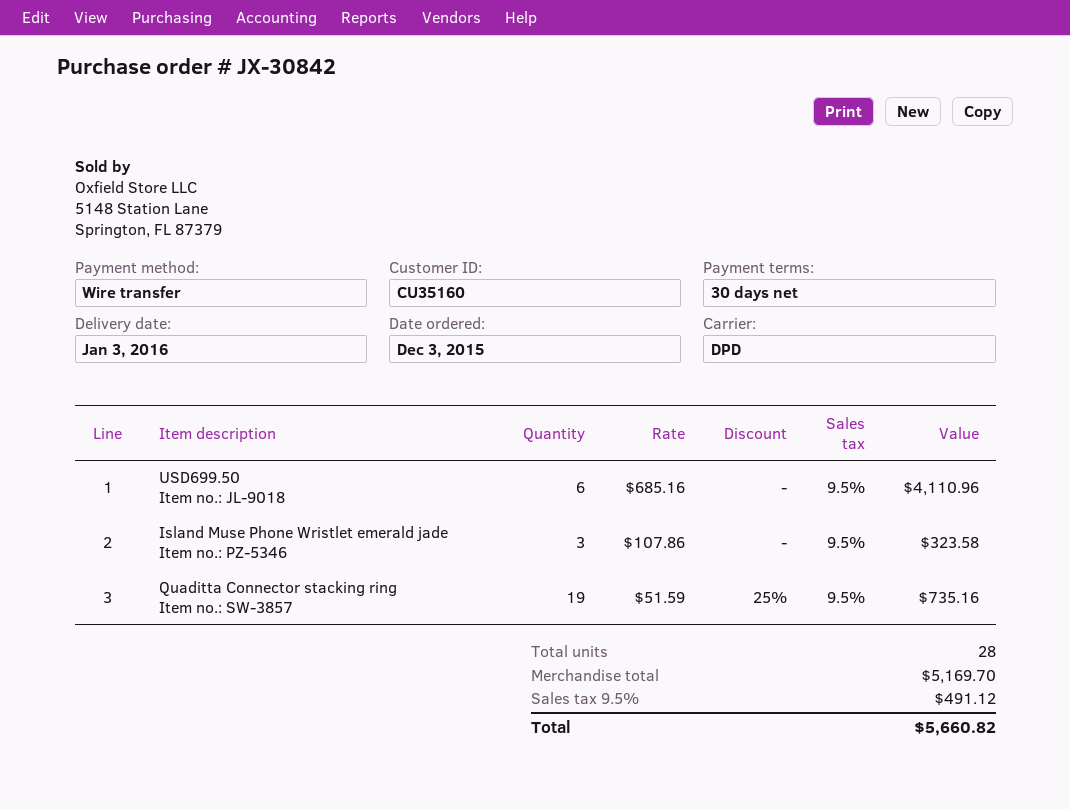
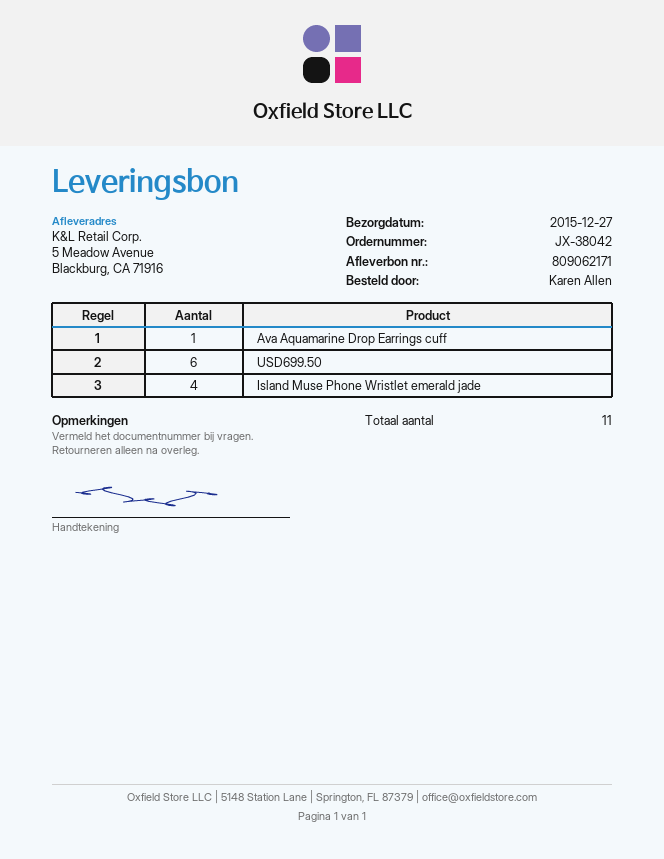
order number: JX-30842 -> JX-38042
delivery date: 2016-01-03 -> 2015-12-27
Island Muse Phone Wristlet emerald jade: 3 -> 4
Quaditta Connector stacking ring: 19 -> none
Ava Aquamarine Drop Earrings cuff: none -> 1
total quantity: 28 -> 11

